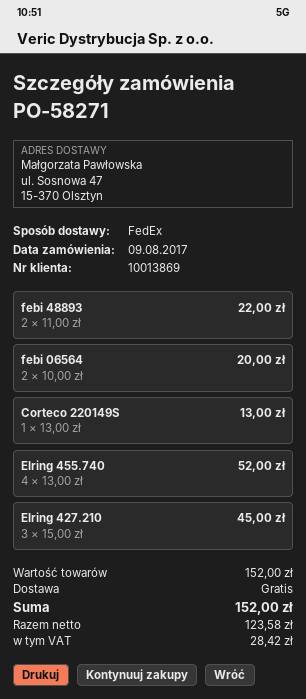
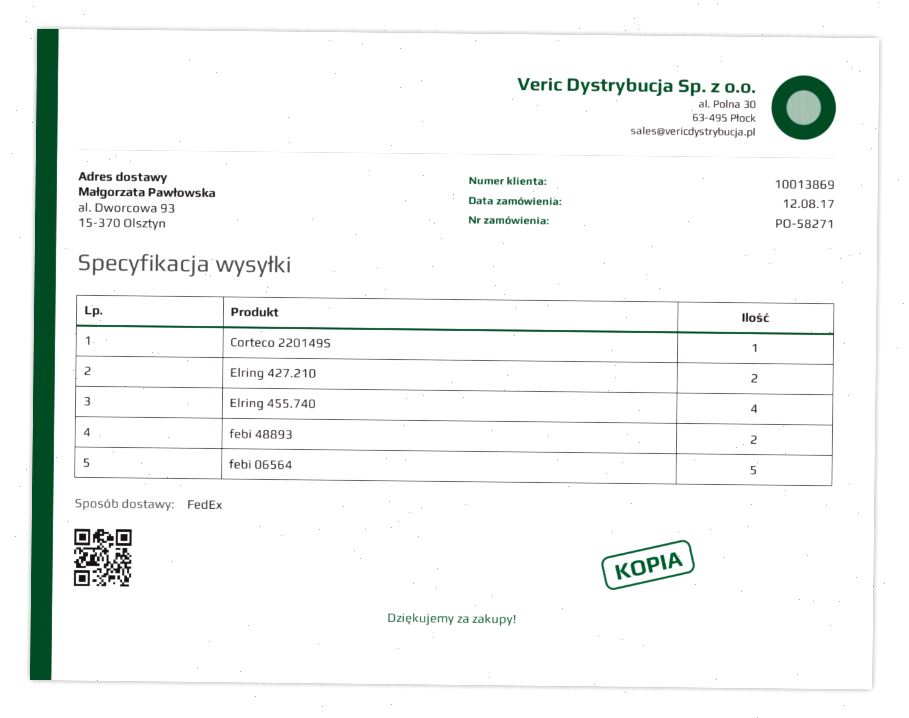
order date: 2017-08-09 -> 2017-08-12
ship to: ul. Sosnowa 47, 15-370 Olsztyn -> al. Dworcowa 93, 15-370 Olsztyn
febi 06564: 2 -> 5
Elring 427.210: 3 -> 2

